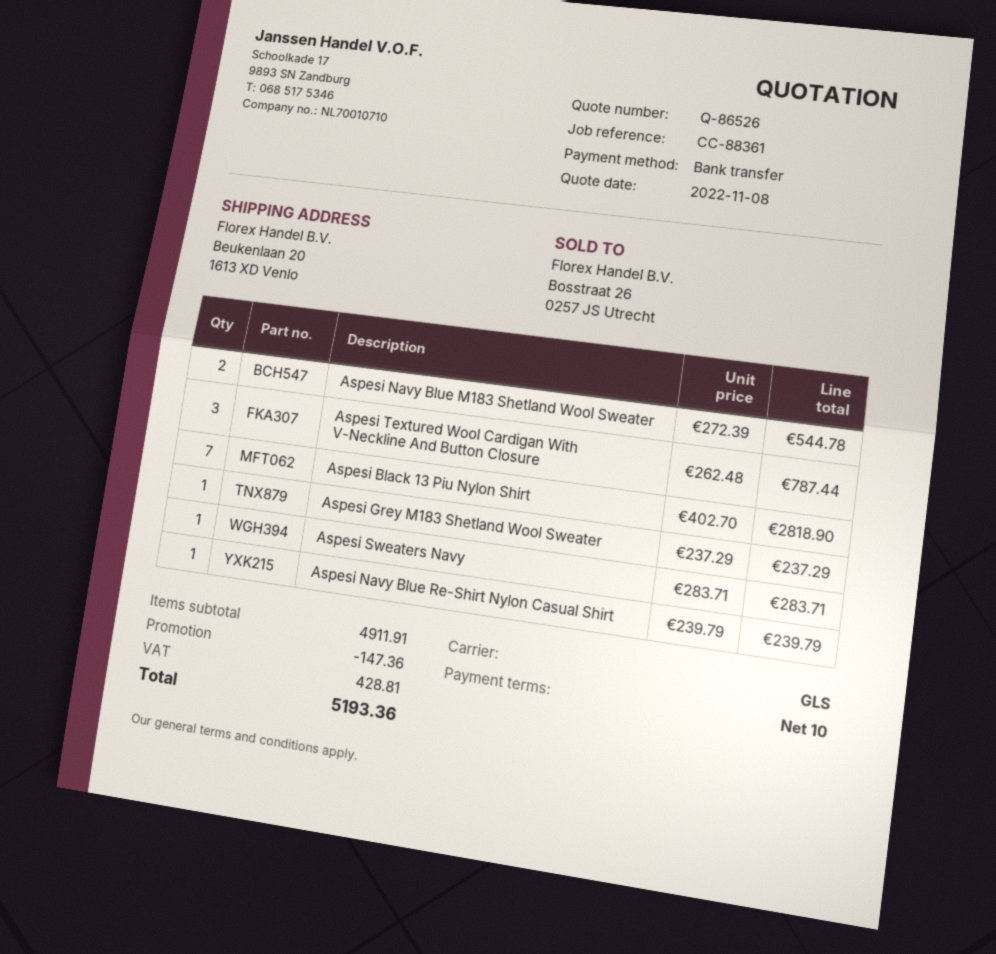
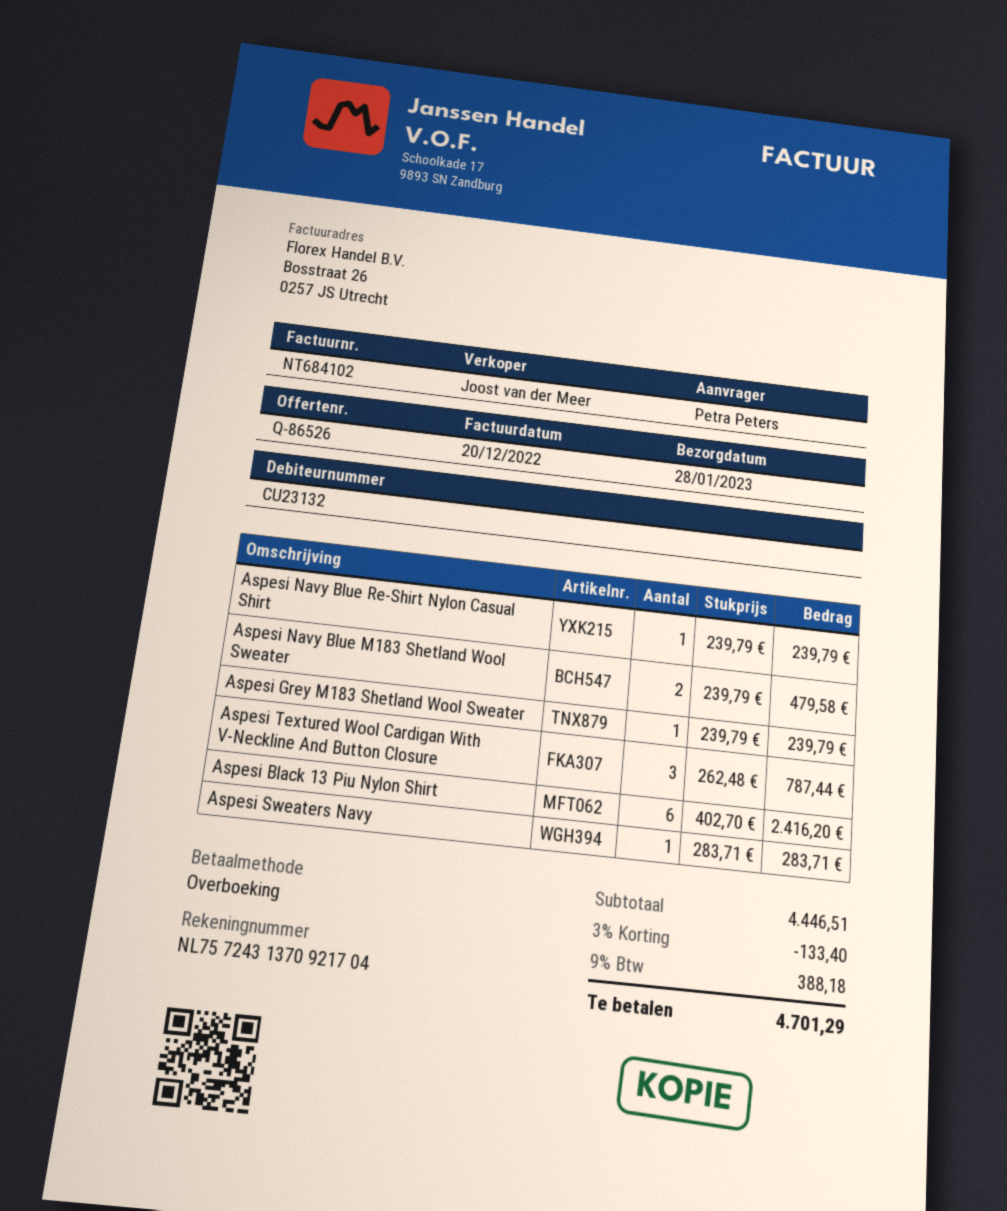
Aspesi Navy Blue M183 Shetland Wool Sweater: 2 x 272.39 = 544.78 -> 2 x 239.79 = 479.58
Aspesi Black 13 Piu Nylon Shirt: 7 x 402.70 = 2818.90 -> 6 x 402.70 = 2416.20
Aspesi Grey M183 Shetland Wool Sweater: 1 x 237.29 = 237.29 -> 1 x 239.79 = 239.79
subtotal: 4911.91 -> 4446.51
discount: 147.36 -> 133.40
tax: 428.81 -> 388.18
total: 5193.36 -> 4701.29

